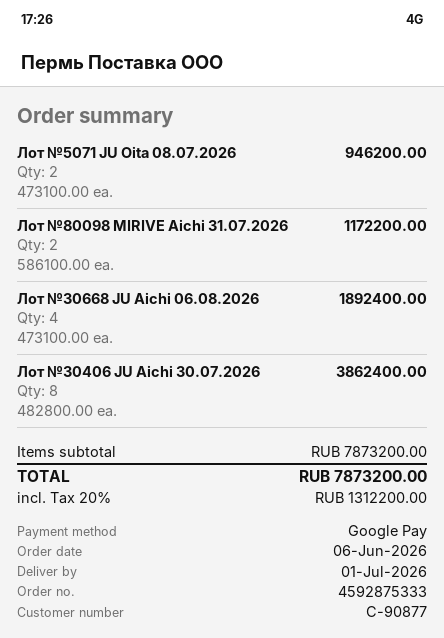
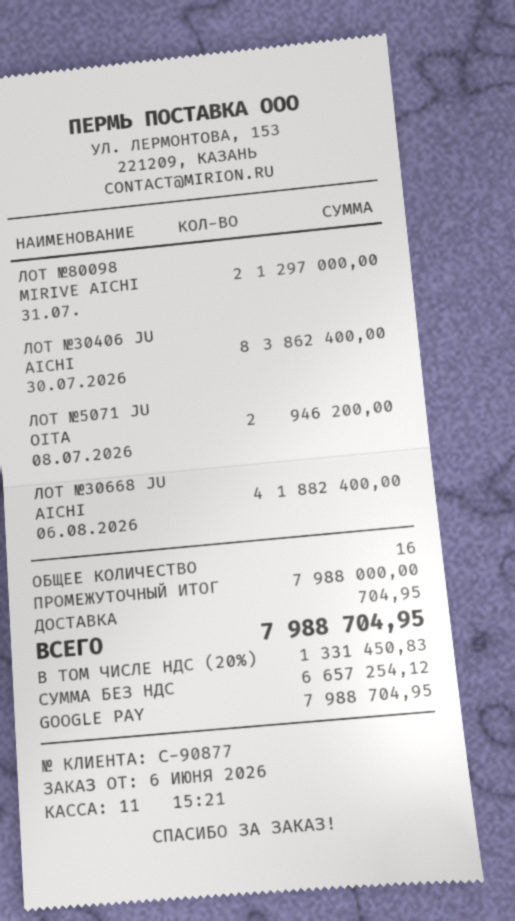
Лот №80098 MIRIVE Aichi 31.07.2026: 2 for 1172200.00 -> 2 for 1297000.00
Лот №30668 JU Aichi 06.08.2026: 4 for 1892400.00 -> 4 for 1882400.00
subtotal: 7873200.00 -> 7988000.00
shipping: none -> 704.95
tax: 20% = 1312200.00 -> 20% = 1331450.83
total: 7873200.00 -> 7988704.95

